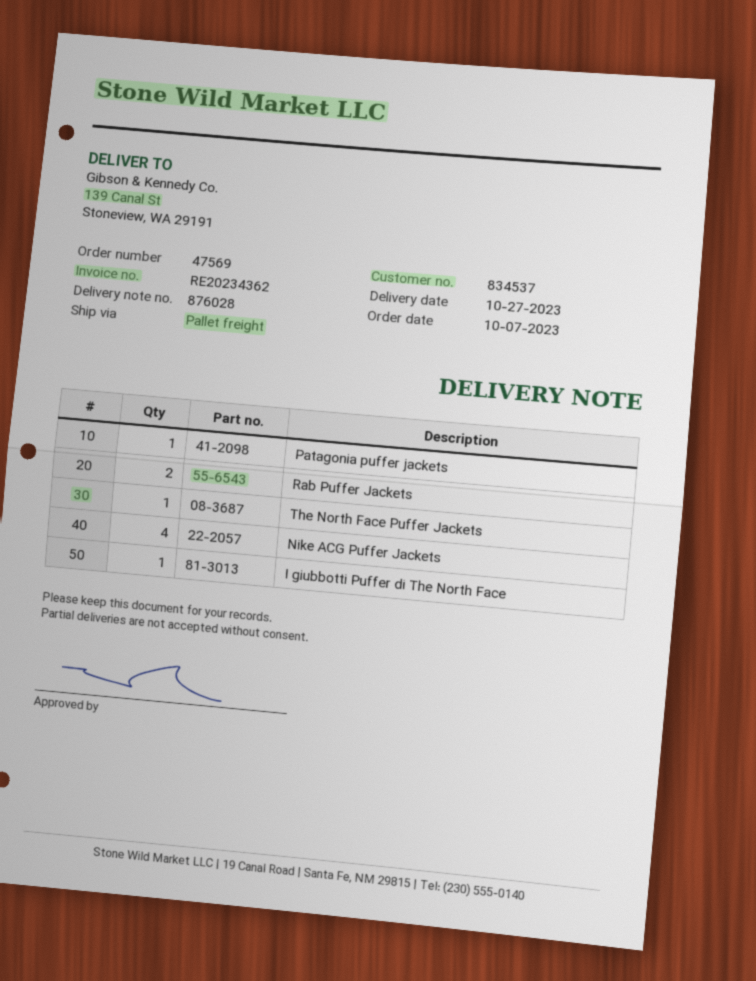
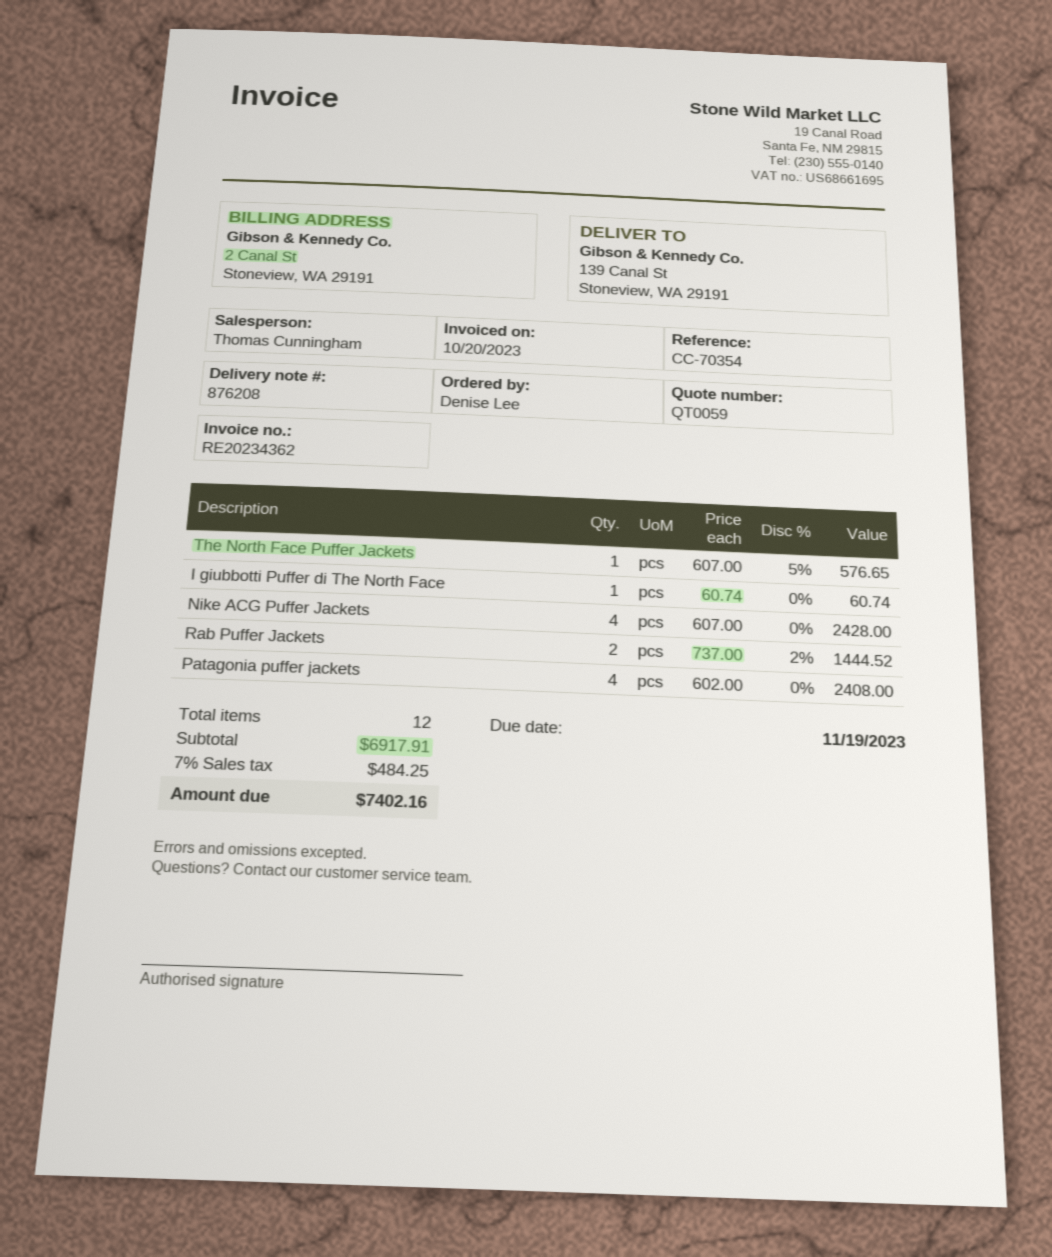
delivery note number: 876028 -> 876208
Patagonia puffer jackets: 1 -> 4

